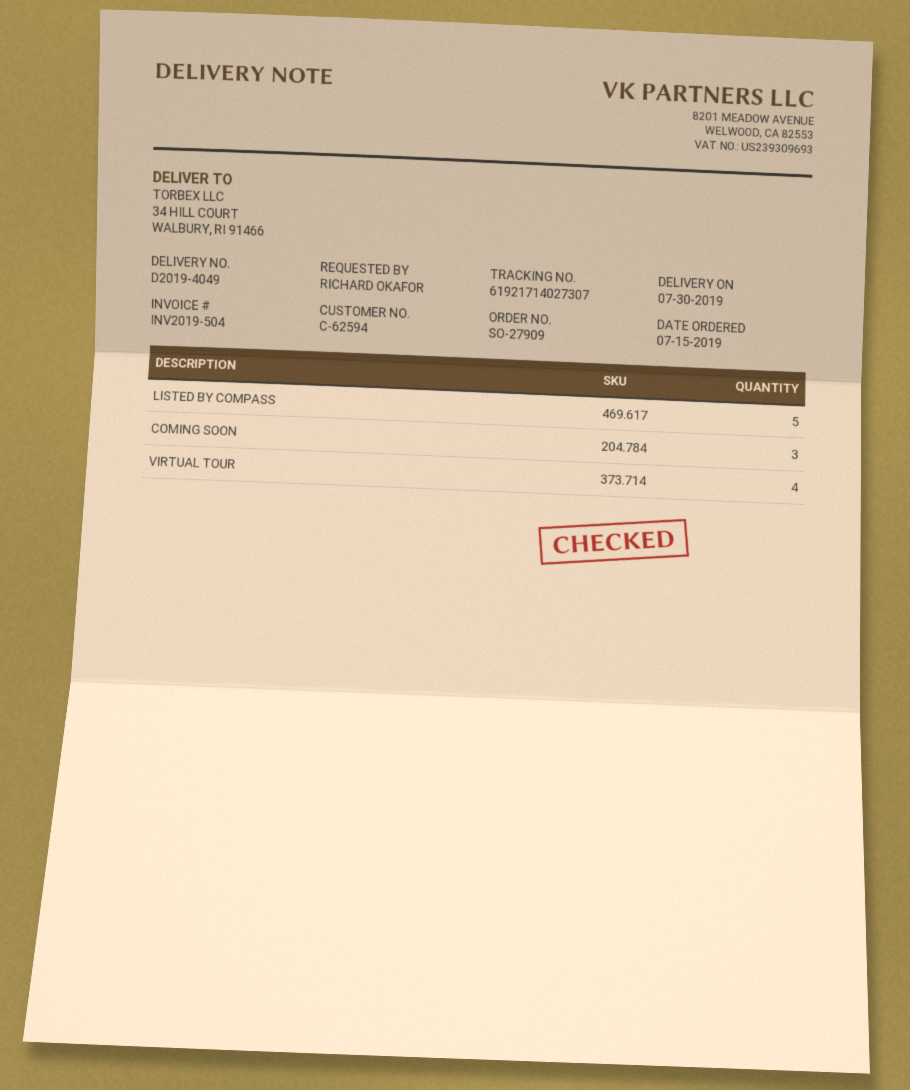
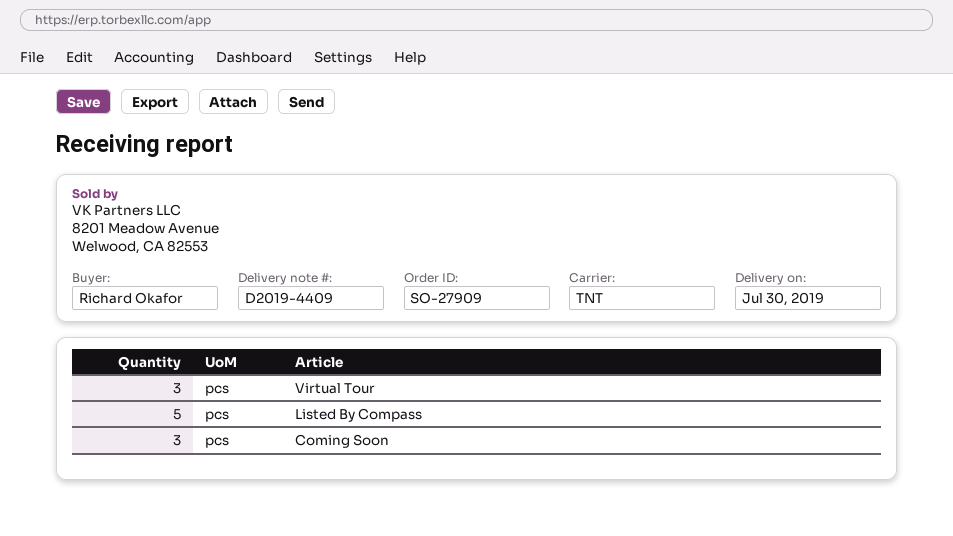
delivery note number: D2019-4049 -> D2019-4409
VIRTUAL TOUR: 4 -> 3

